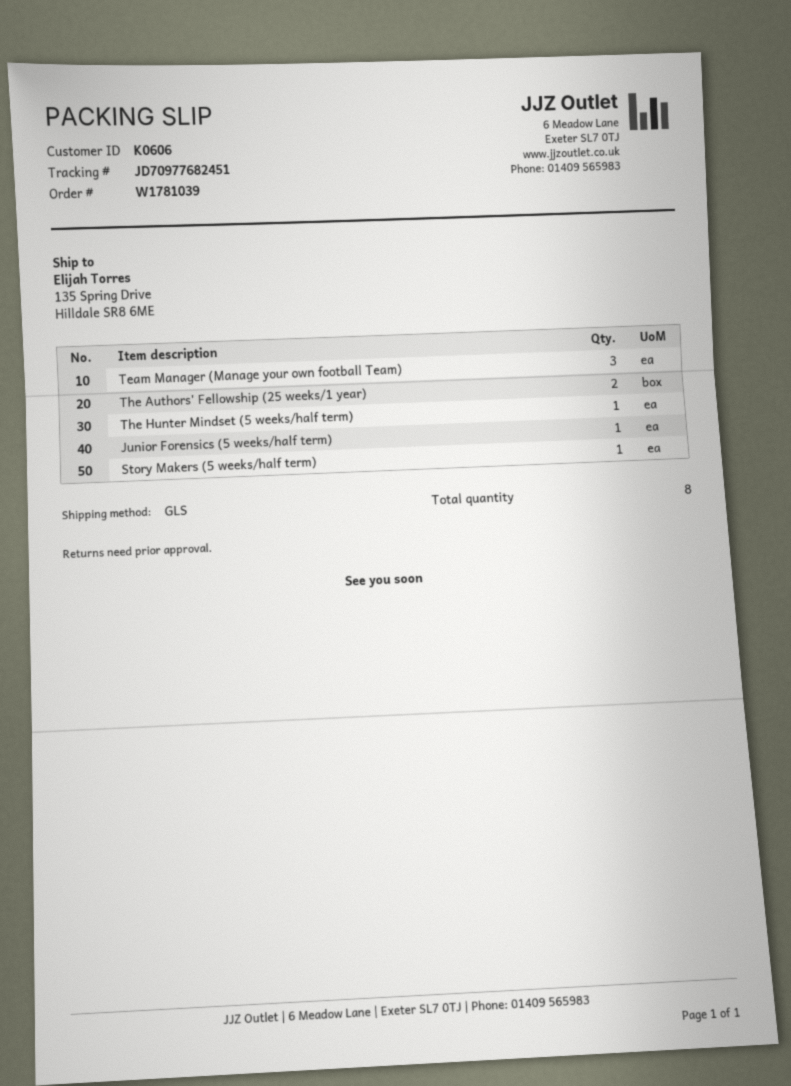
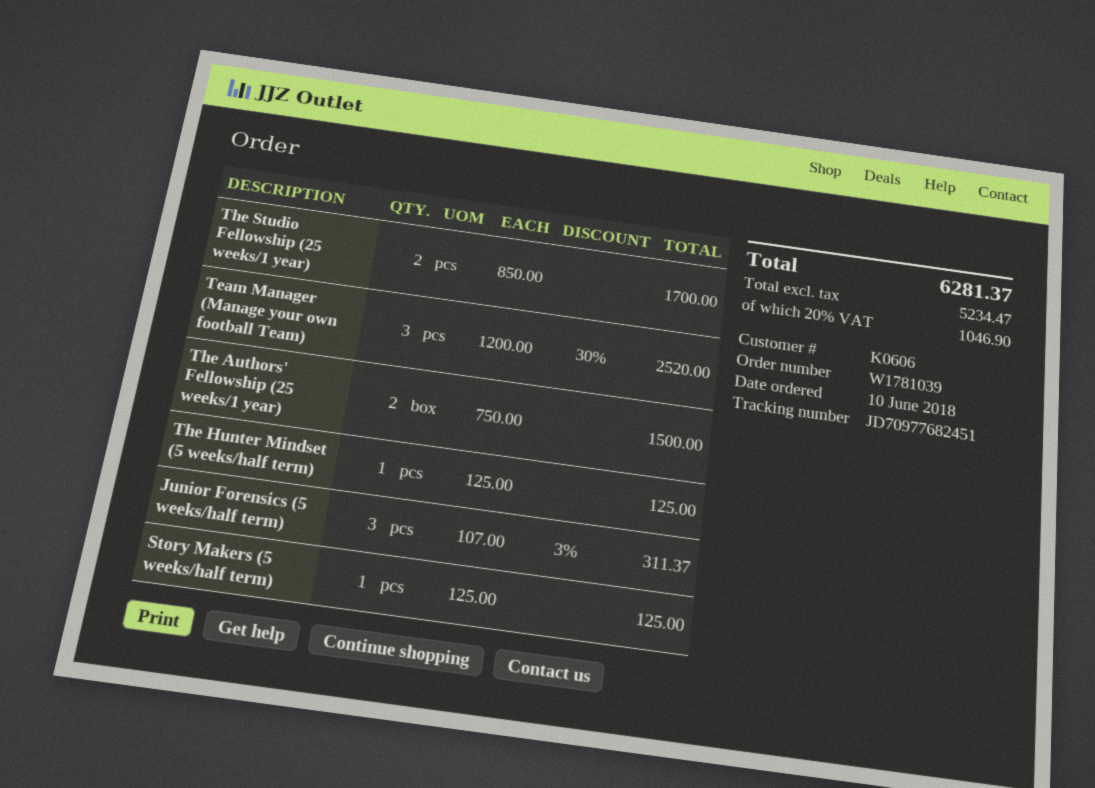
Junior Forensics (5 weeks/half term): 1 -> 3
The Studio Fellowship (25 weeks/1 year): none -> 2

